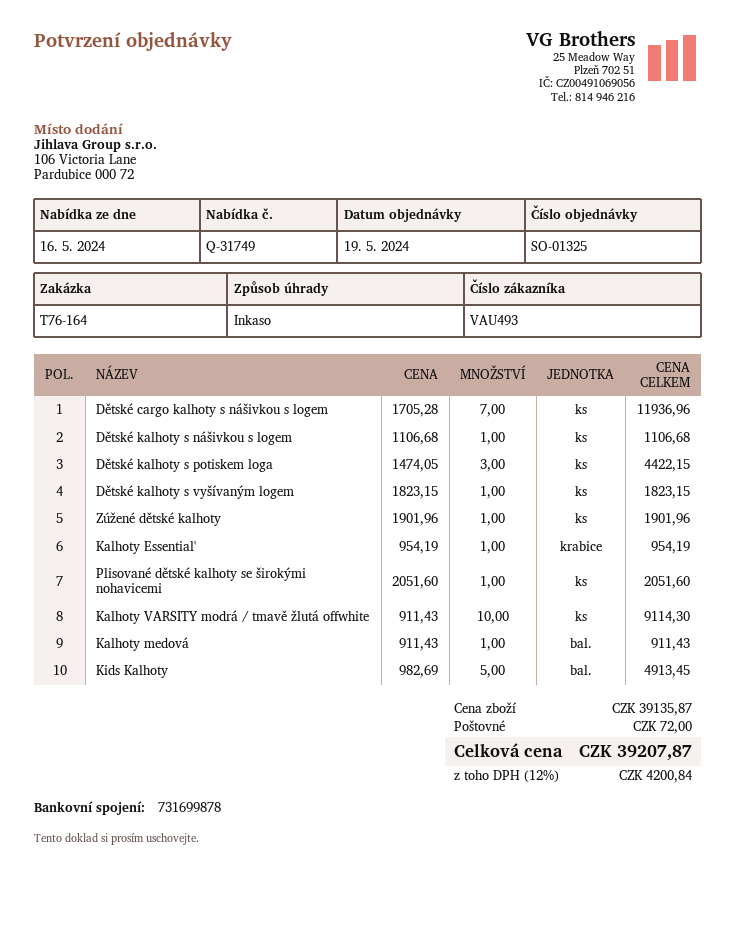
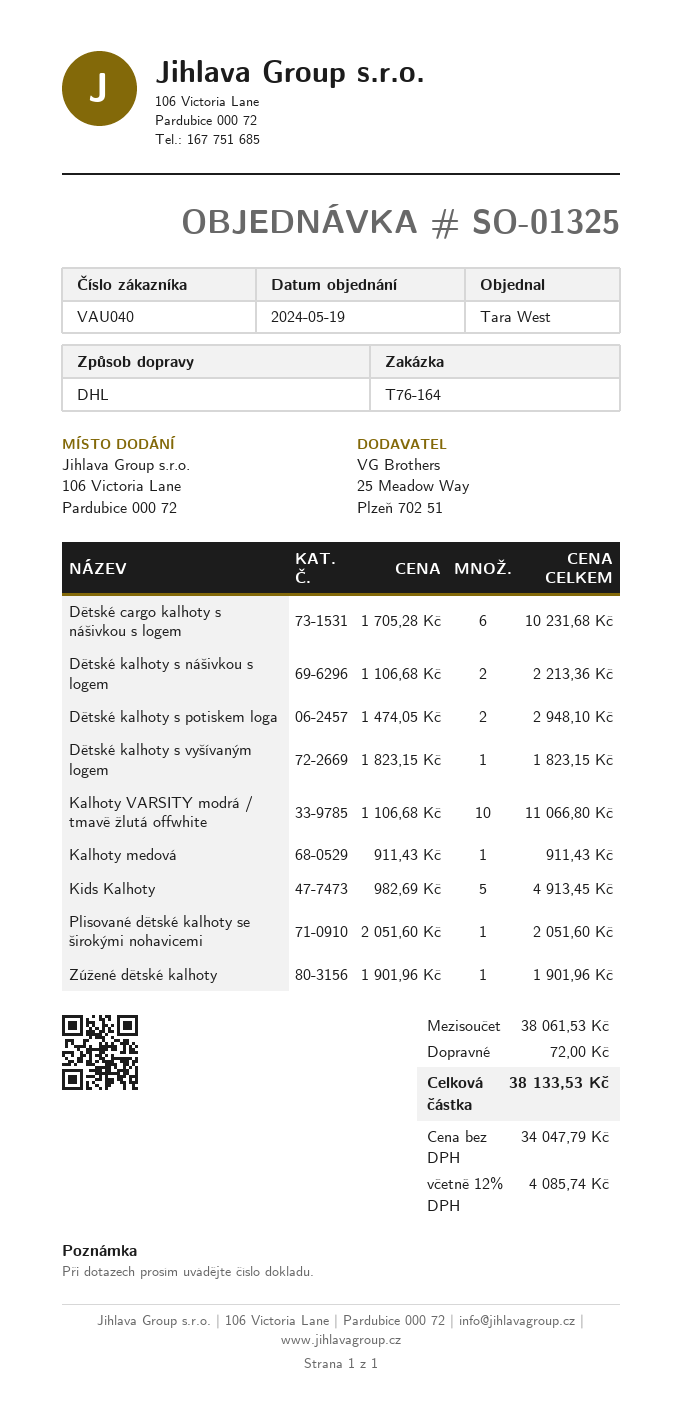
customer number: VAU493 -> VAU040
Dětské cargo kalhoty s nášivkou s logem: 7 x 1705.28 = 11936.96 -> 6 x 1705.28 = 10231.68
Dětské kalhoty s nášivkou s logem: 1 x 1106.68 = 1106.68 -> 2 x 1106.68 = 2213.36
Dětské kalhoty s potiskem loga: 3 x 1474.05 = 4422.15 -> 2 x 1474.05 = 2948.10
Kalhoty Essential': 1 x 954.19 = 954.19 -> none
Kalhoty VARSITY modrá / tmavě žlutá offwhite: 10 x 911.43 = 9114.30 -> 10 x 1106.68 = 11066.80
subtotal: 39135.87 -> 38061.53
tax: 12% = 4200.84 -> 12% = 4085.74
total: 39207.87 -> 38133.53

